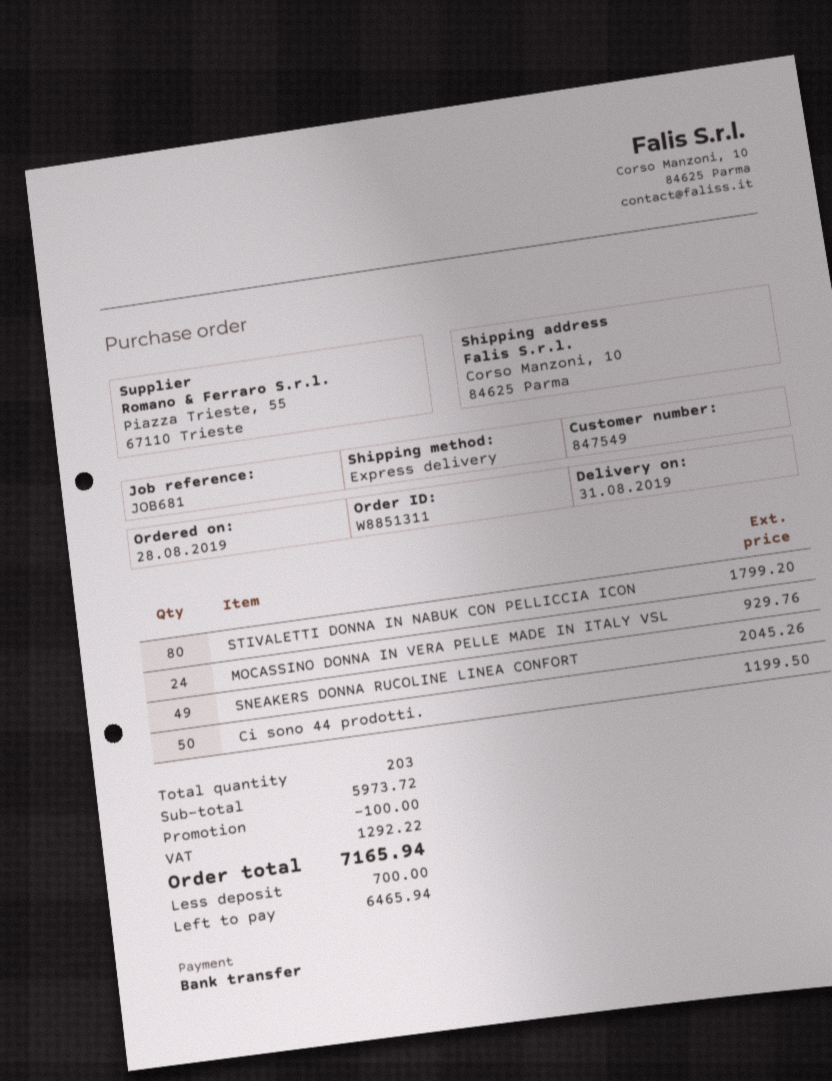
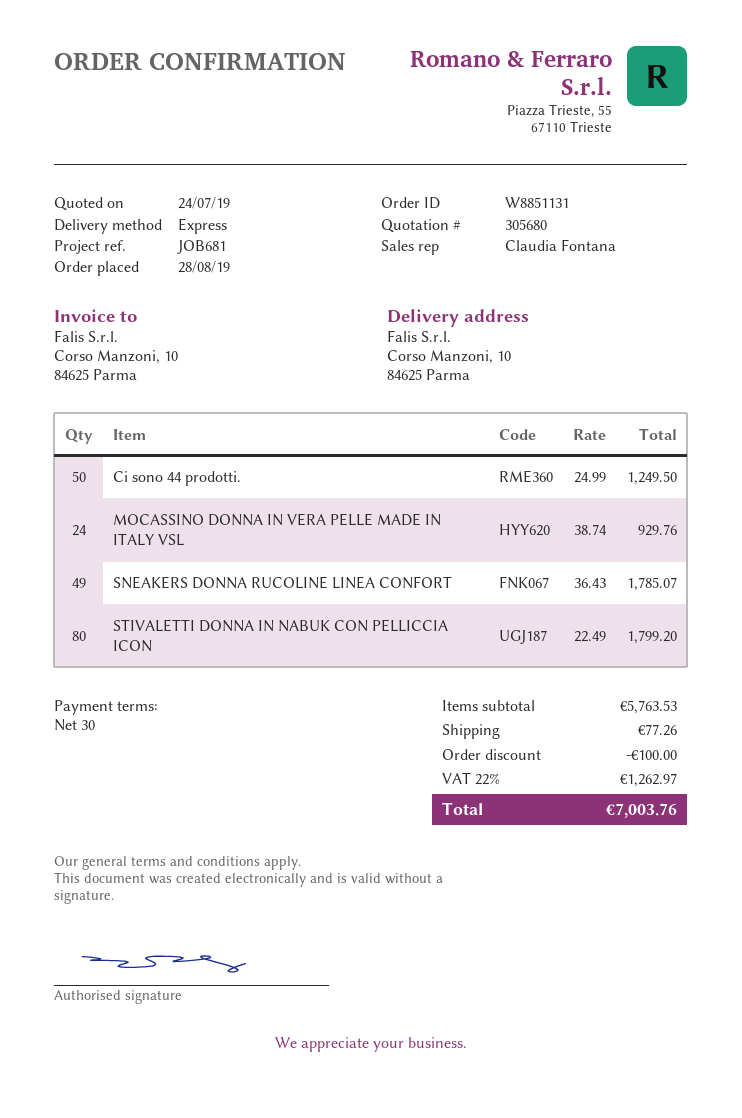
order number: W8851311 -> W8851131
SNEAKERS DONNA RUCOLINE LINEA CONFORT: 49 for 2045.26 -> 49 for 1785.07
Ci sono 44 prodotti.: 50 for 1199.50 -> 50 for 1249.50
subtotal: 5973.72 -> 5763.53
shipping: none -> 77.26
tax: 1292.22 -> 1262.97
total: 7165.94 -> 7003.76

